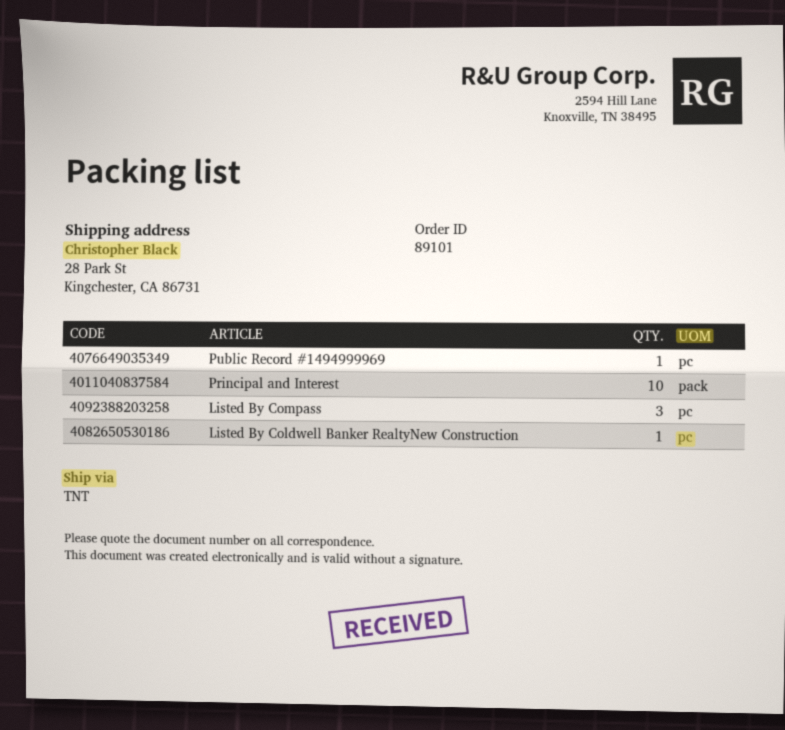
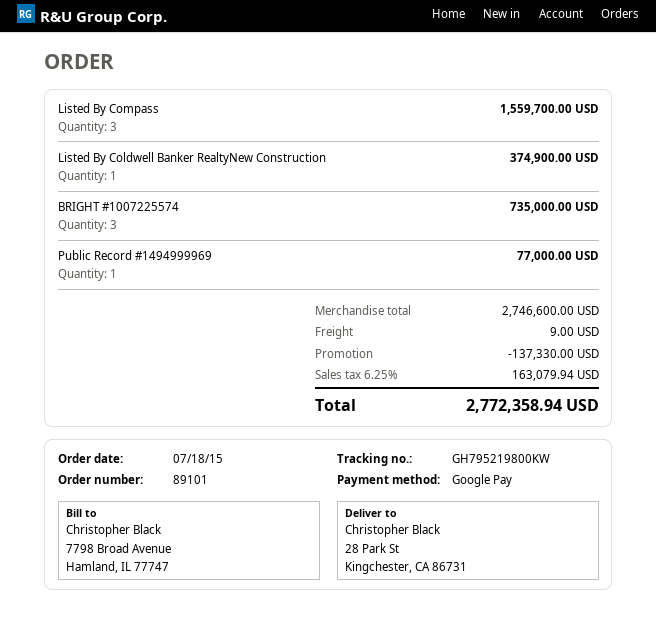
Principal and Interest: 10 -> none
BRIGHT #1007225574: none -> 3

